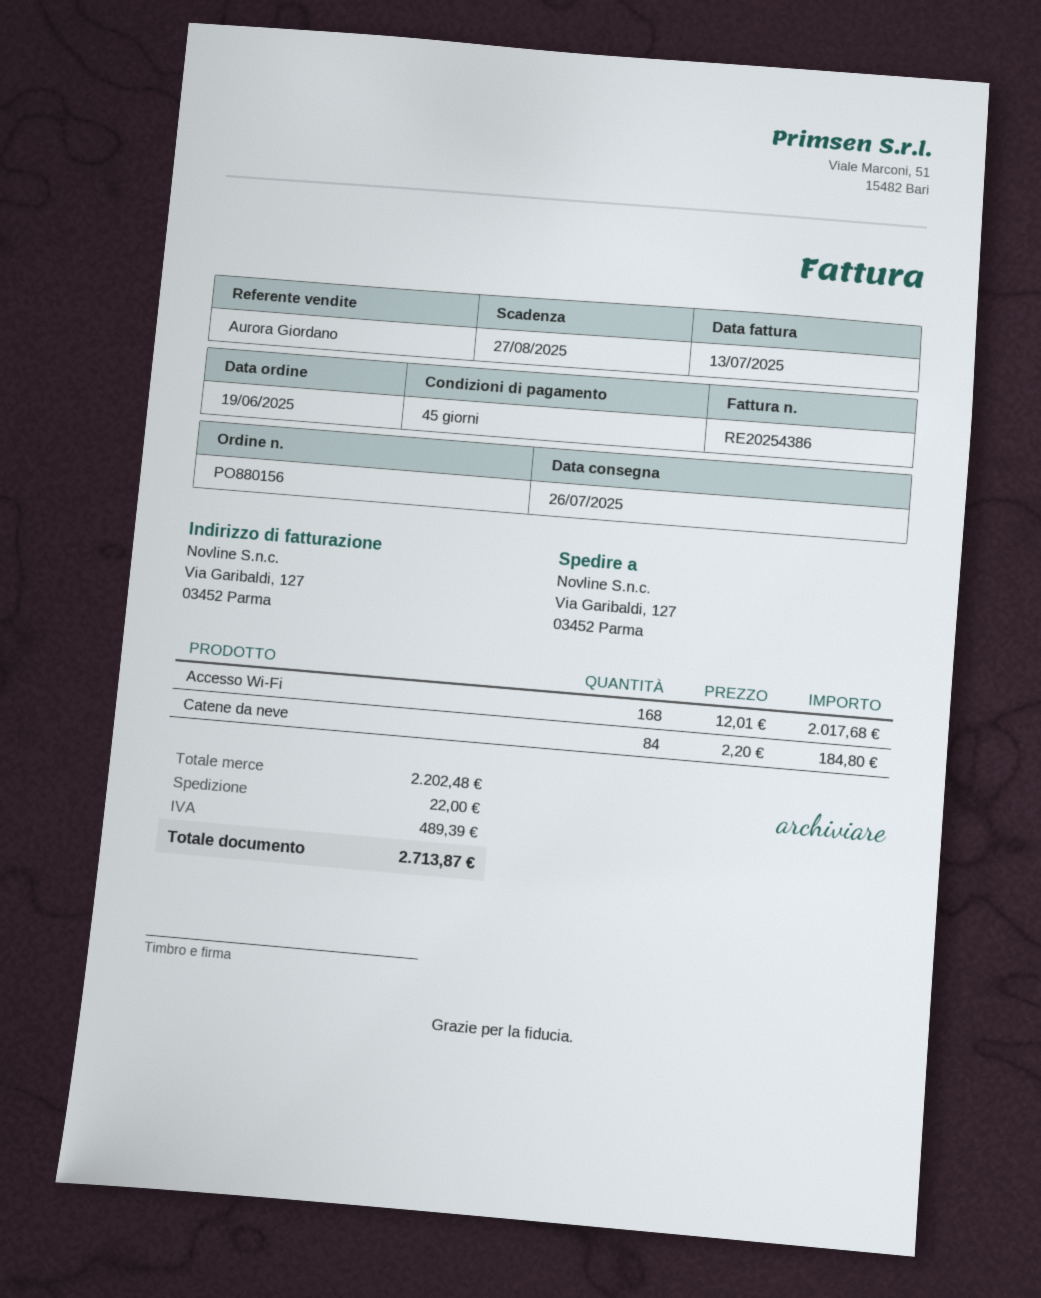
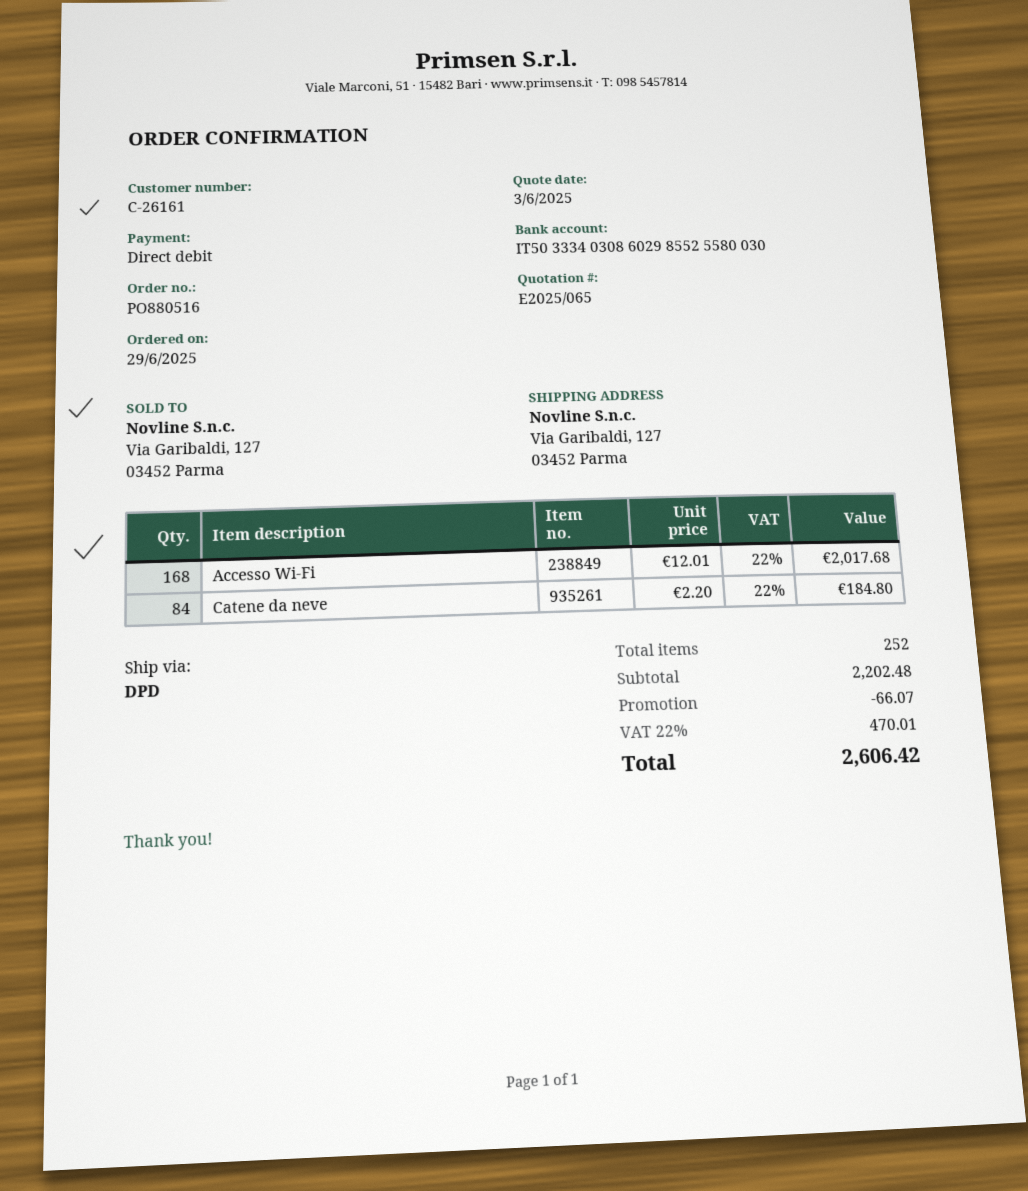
order number: PO880156 -> PO880516
order date: 2025-06-19 -> 2025-06-29
discount: none -> 66.07
shipping: 22.00 -> none
tax: 489.39 -> 470.01
total: 2713.87 -> 2606.42

